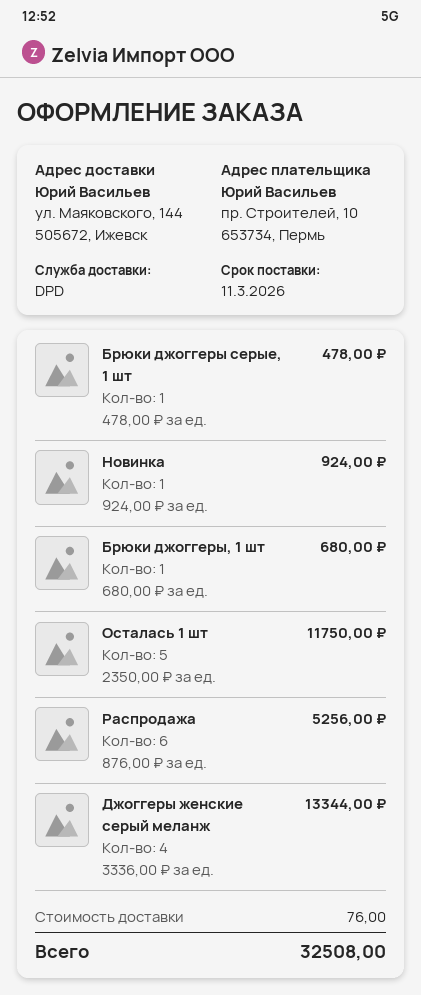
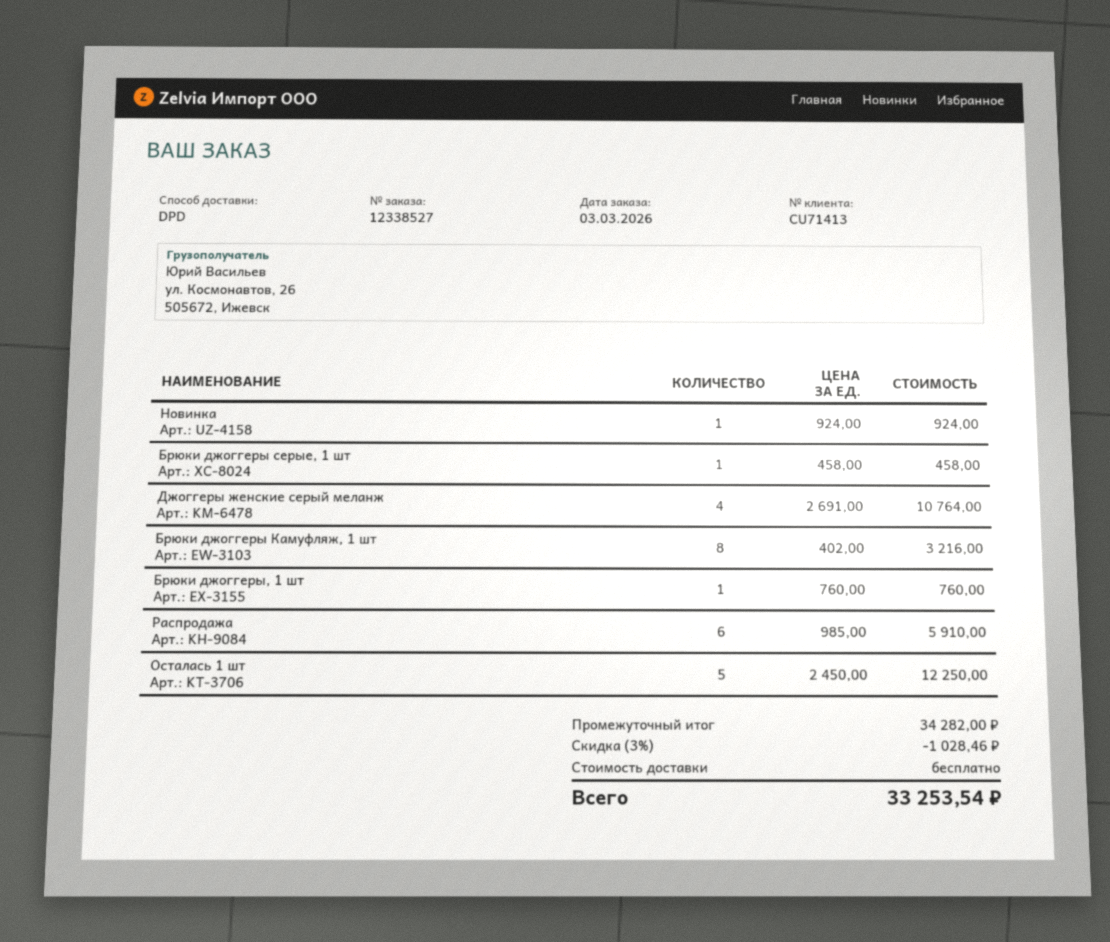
ship to: ул. Маяковского, 144, 505672, Ижевск -> ул. Космонавтов, 26, 505672, Ижевск
Брюки джоггеры серые, 1 шт: 1 x 478.00 = 478.00 -> 1 x 458.00 = 458.00
Брюки джоггеры, 1 шт: 1 x 680.00 = 680.00 -> 1 x 760.00 = 760.00
Осталась 1 шт: 5 x 2350.00 = 11750.00 -> 5 x 2450.00 = 12250.00
Распродажа: 6 x 876.00 = 5256.00 -> 6 x 985.00 = 5910.00
Джоггеры женские серый меланж: 4 x 3336.00 = 13344.00 -> 4 x 2691.00 = 10764.00
Брюки джоггеры Камуфляж, 1 шт: none -> 8 x 402.00 = 3216.00
discount: none -> 3% = 1028.46
shipping: 76.00 -> 0.00
total: 32508.00 -> 33253.54

